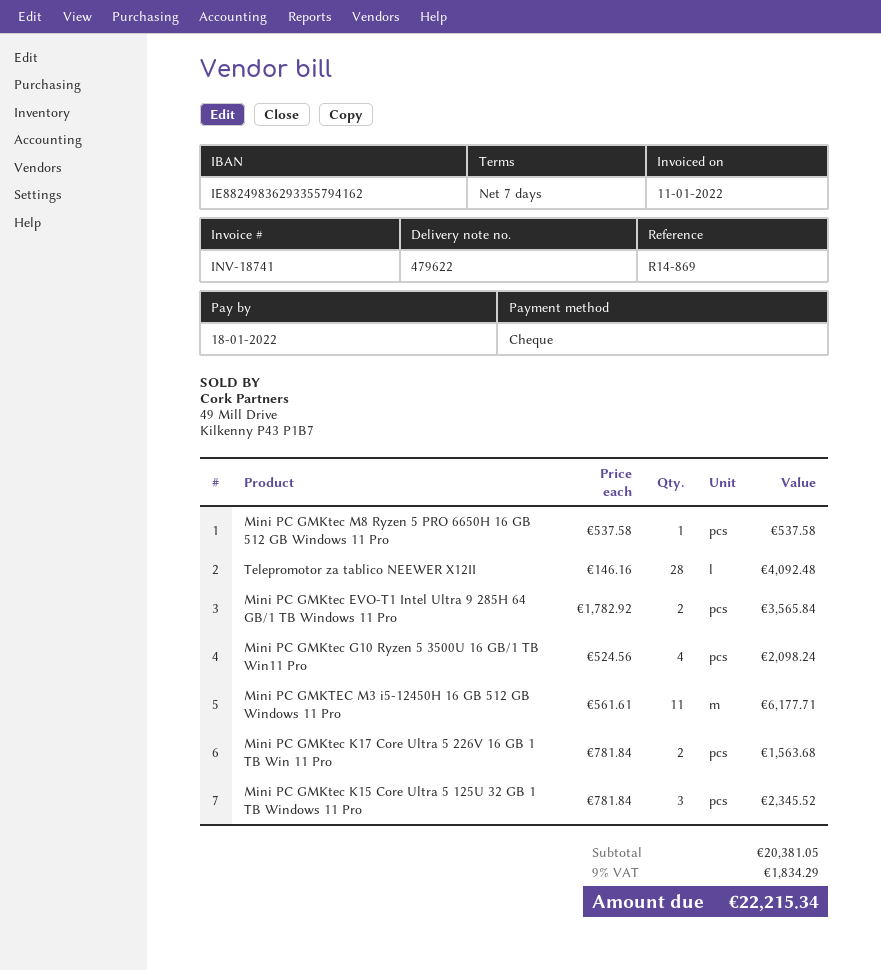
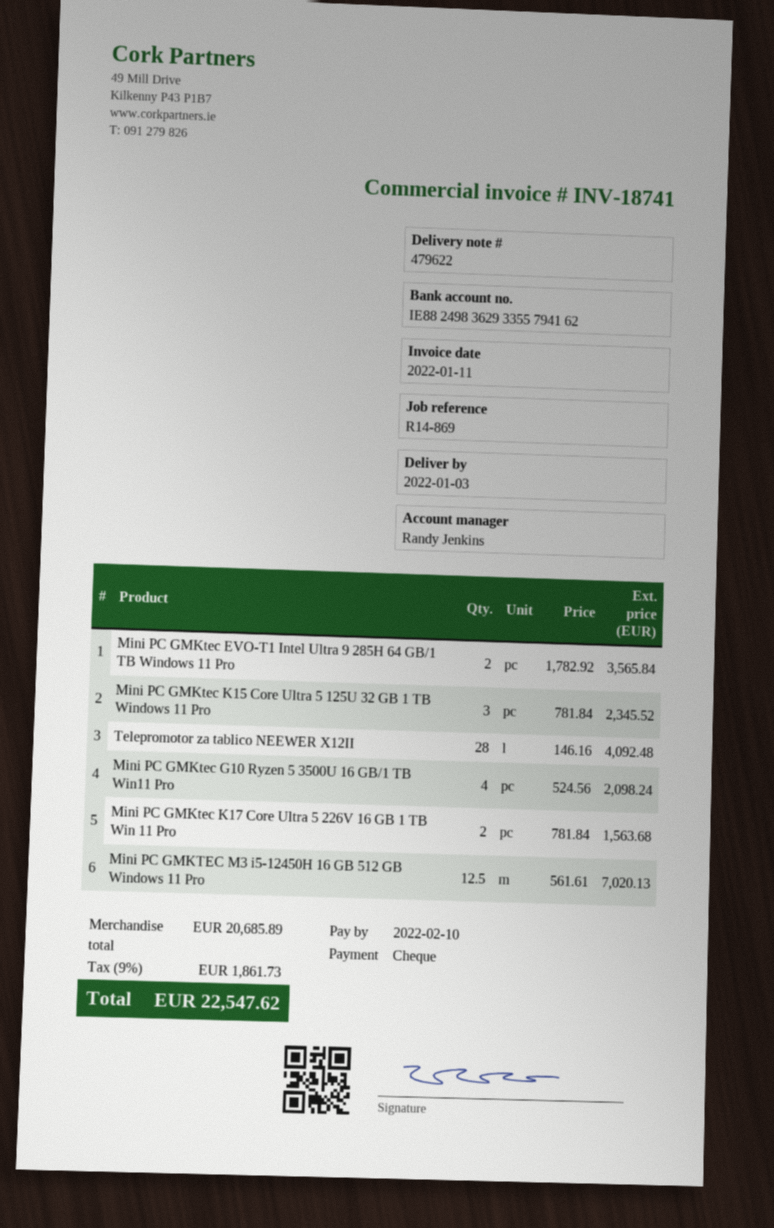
due date: 2022-01-18 -> 2022-02-10
Mini PC GMKtec M8 Ryzen 5 PRO 6650H 16 GB 512 GB Windows 11 Pro: 1 x 537.58 = 537.58 -> none
Mini PC GMKTEC M3 i5-12450H 16 GB 512 GB Windows 11 Pro: 11 x 561.61 = 6177.71 -> 12.5 x 561.61 = 7020.13
subtotal: 20381.05 -> 20685.89
tax: 9% = 1834.29 -> 9% = 1861.73
total: 22215.34 -> 22547.62

